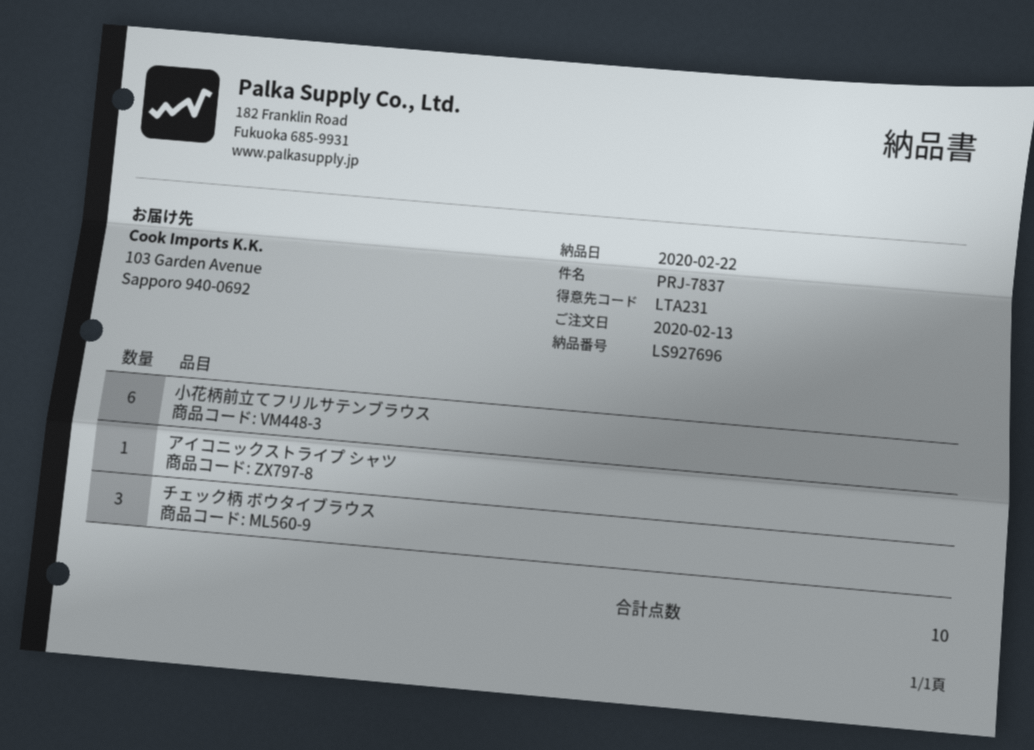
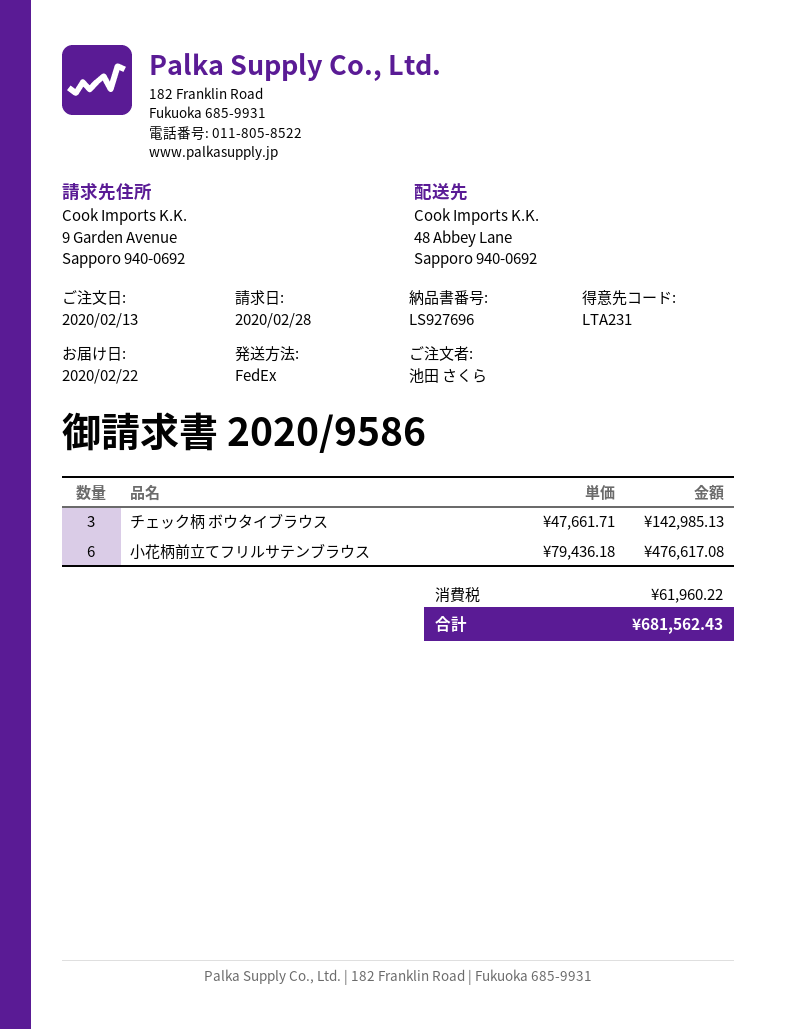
ship to: 103 Garden Avenue, Sapporo 940-0692 -> 48 Abbey Lane, Sapporo 940-0692
アイコニックストライプ シャツ: 1 -> none

